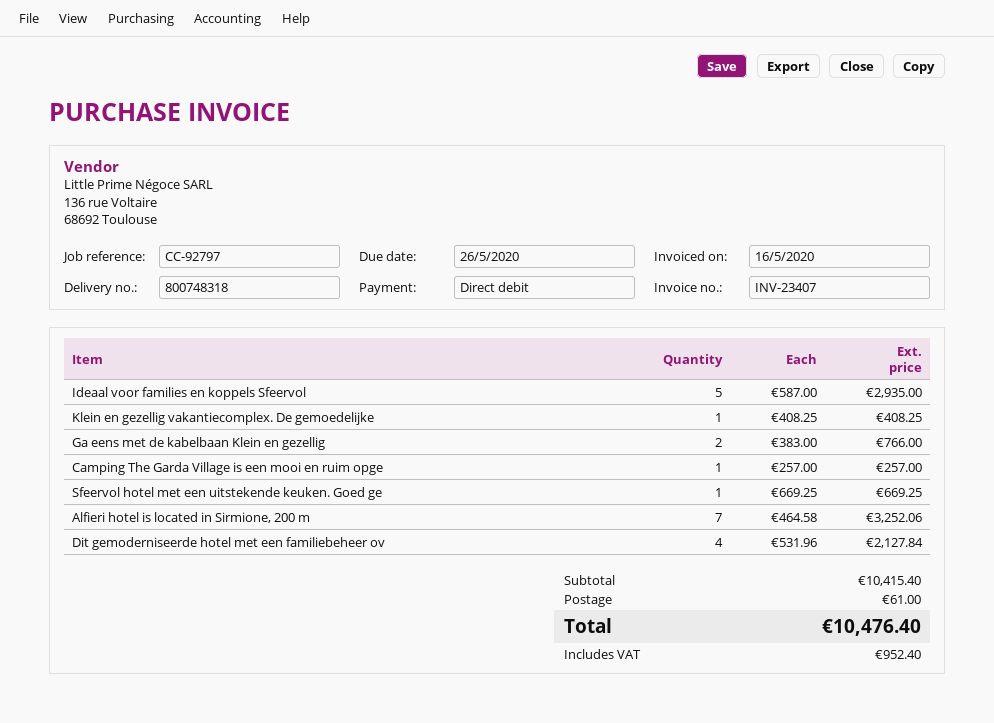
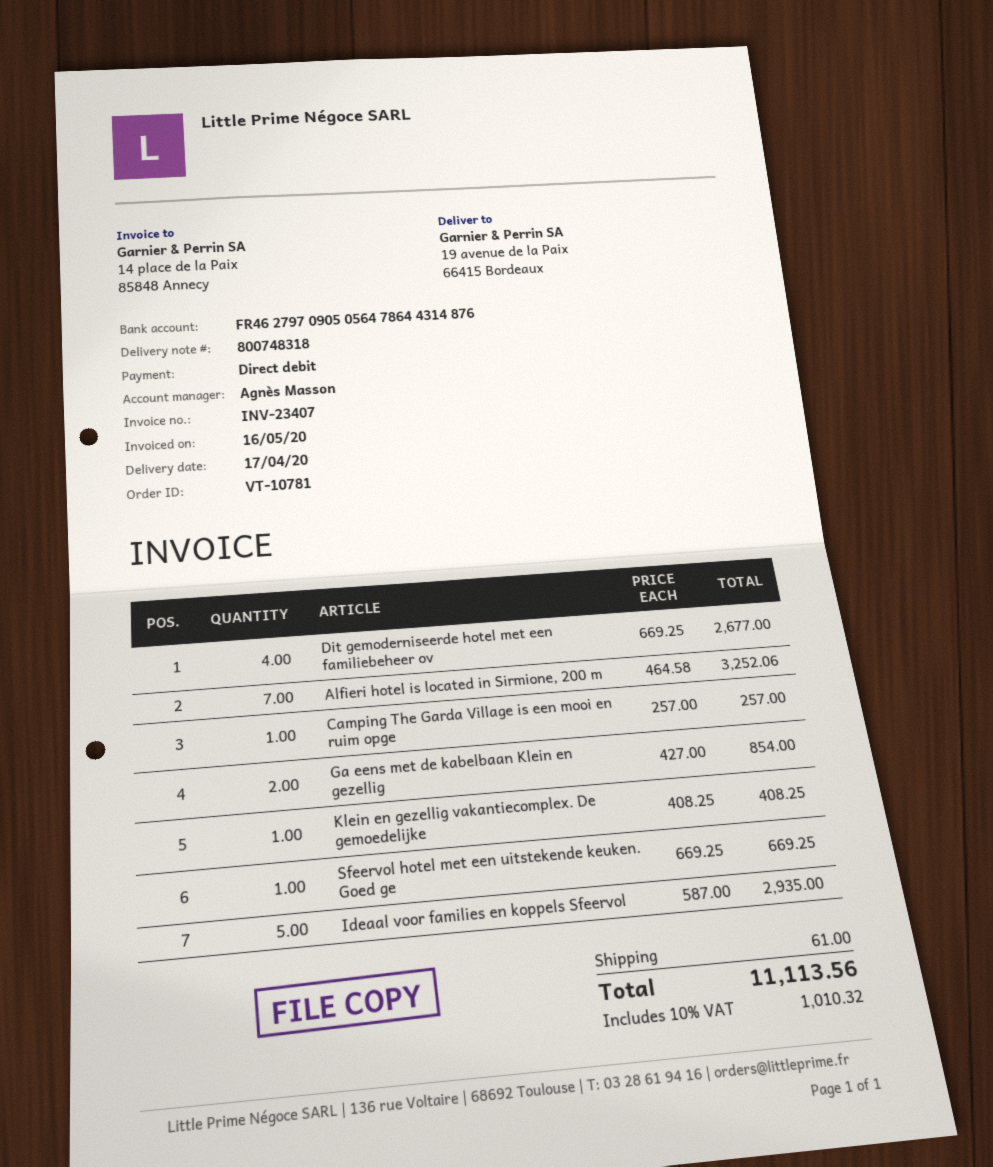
Ga eens met de kabelbaan Klein en gezellig: 2 x 383.00 = 766.00 -> 2 x 427.00 = 854.00
Dit gemoderniseerde hotel met een familiebeheer ov: 4 x 531.96 = 2127.84 -> 4 x 669.25 = 2677.00
tax: 952.40 -> 1010.32
total: 10476.40 -> 11113.56

